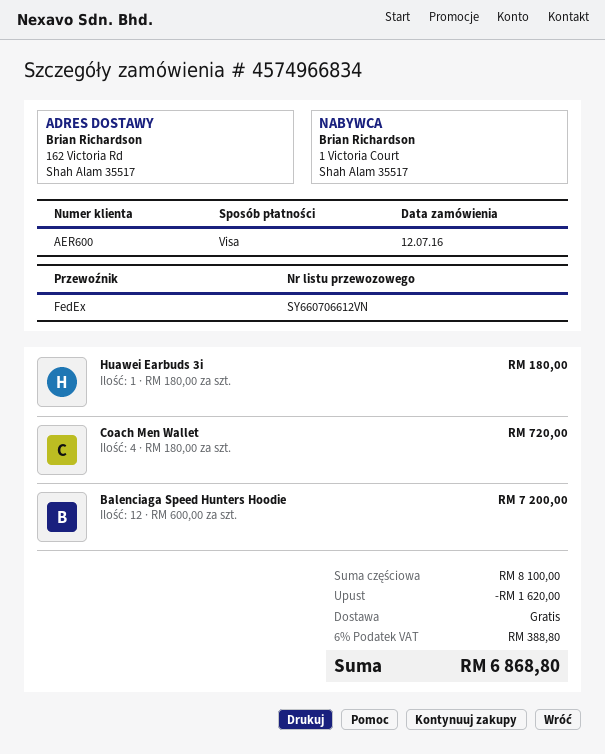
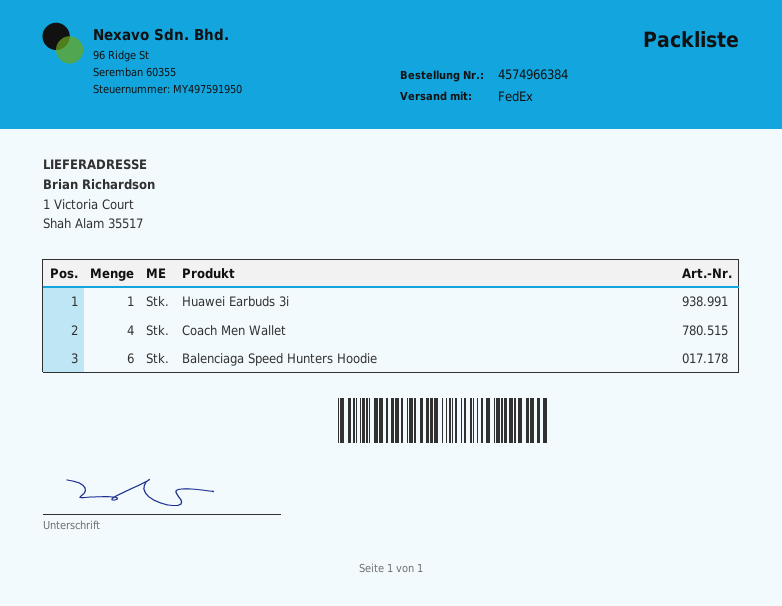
order number: 4574966834 -> 4574966384
ship to: 162 Victoria Rd, Shah Alam 35517 -> 1 Victoria Court, Shah Alam 35517
Balenciaga Speed Hunters Hoodie: 12 -> 6

